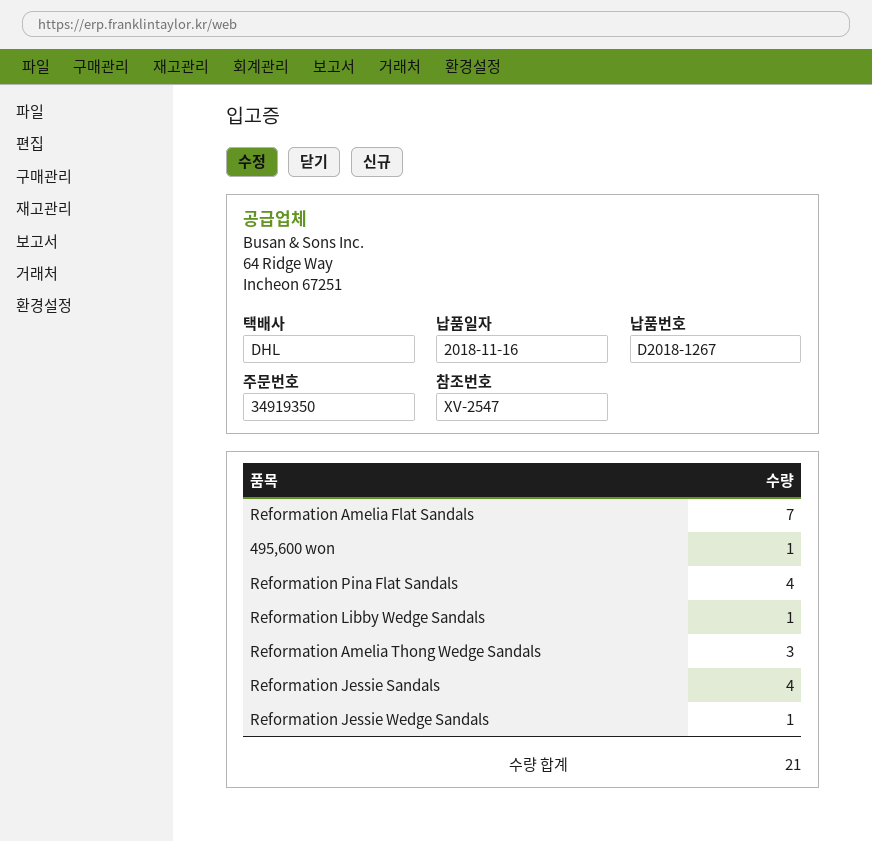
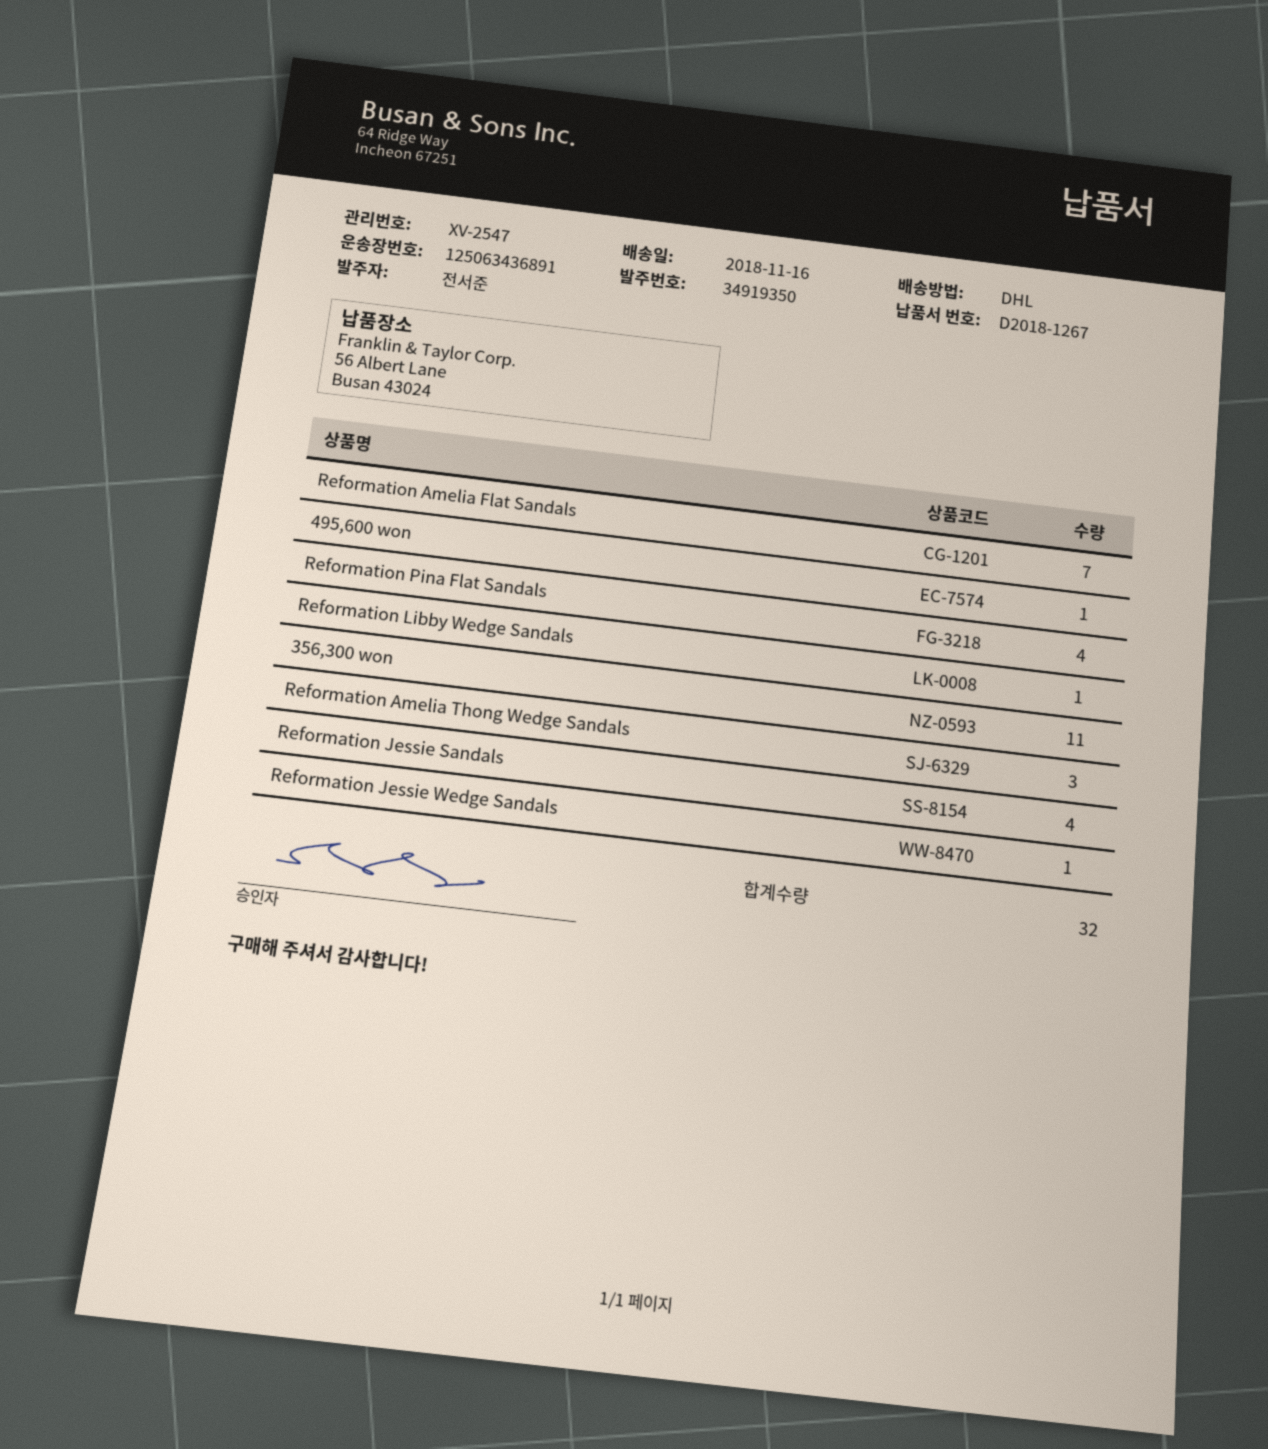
356,300 won: none -> 11
total quantity: 21 -> 32

